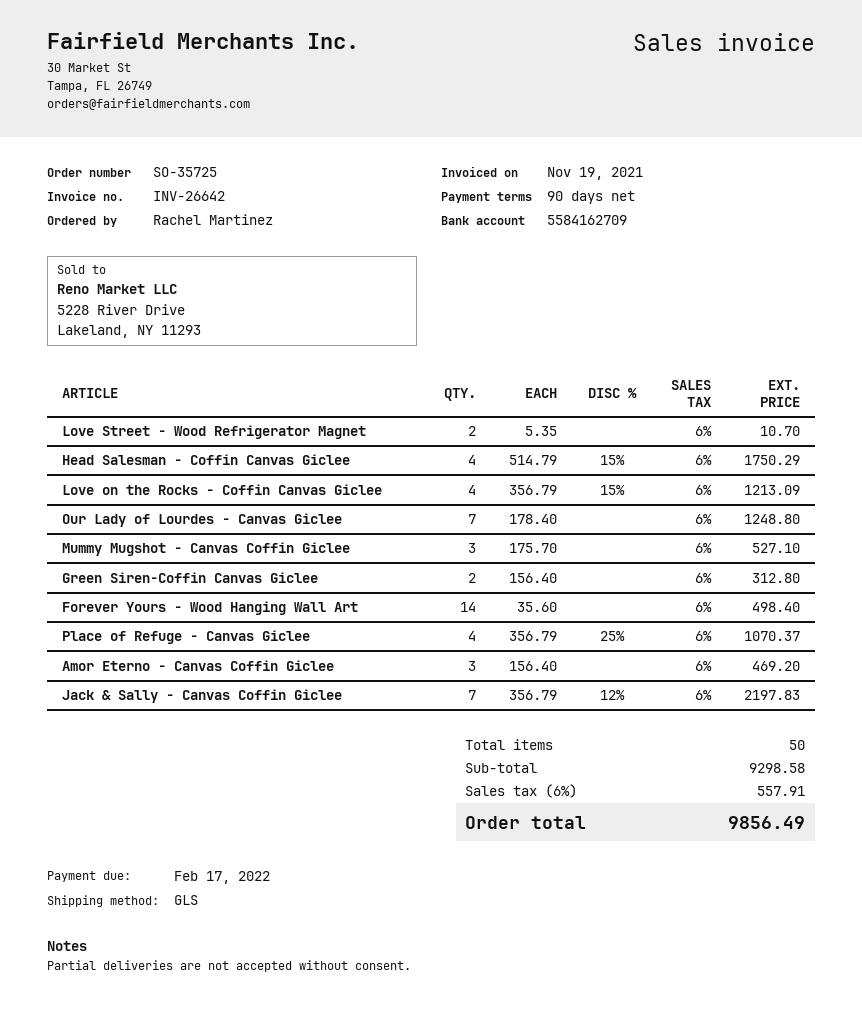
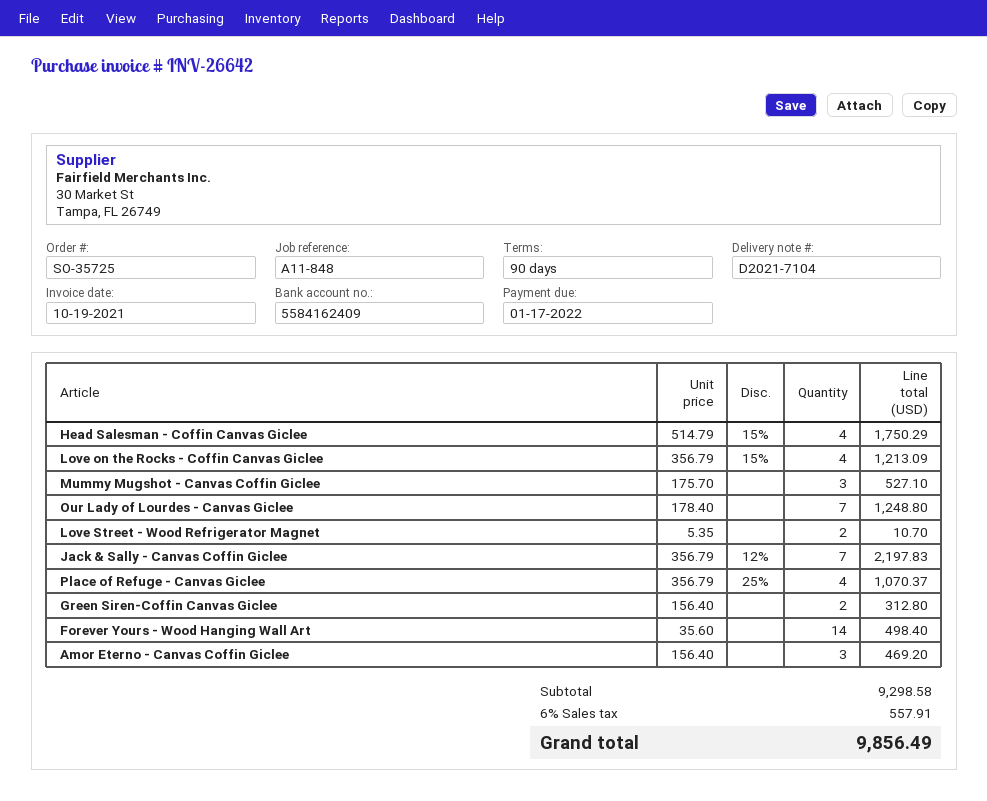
invoice date: 2021-11-19 -> 2021-10-19
due date: 2022-02-17 -> 2022-01-17
bank account: 5584162709 -> 5584162409

